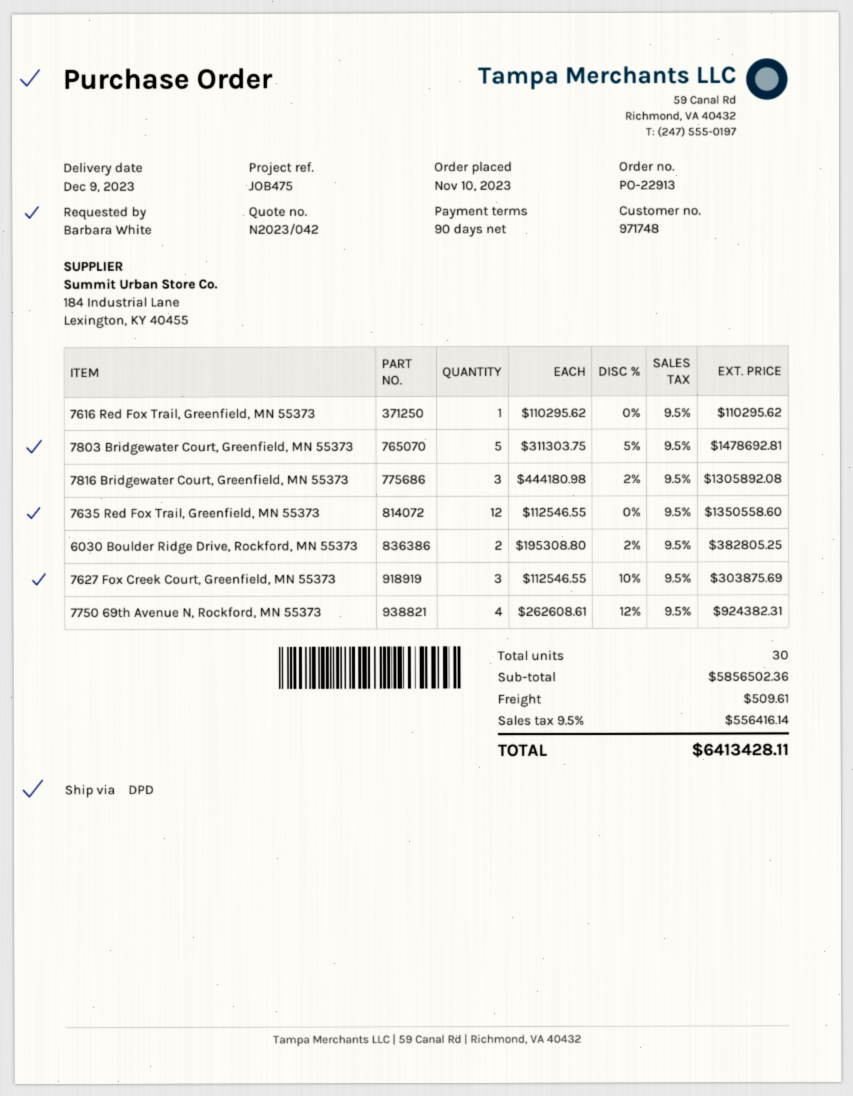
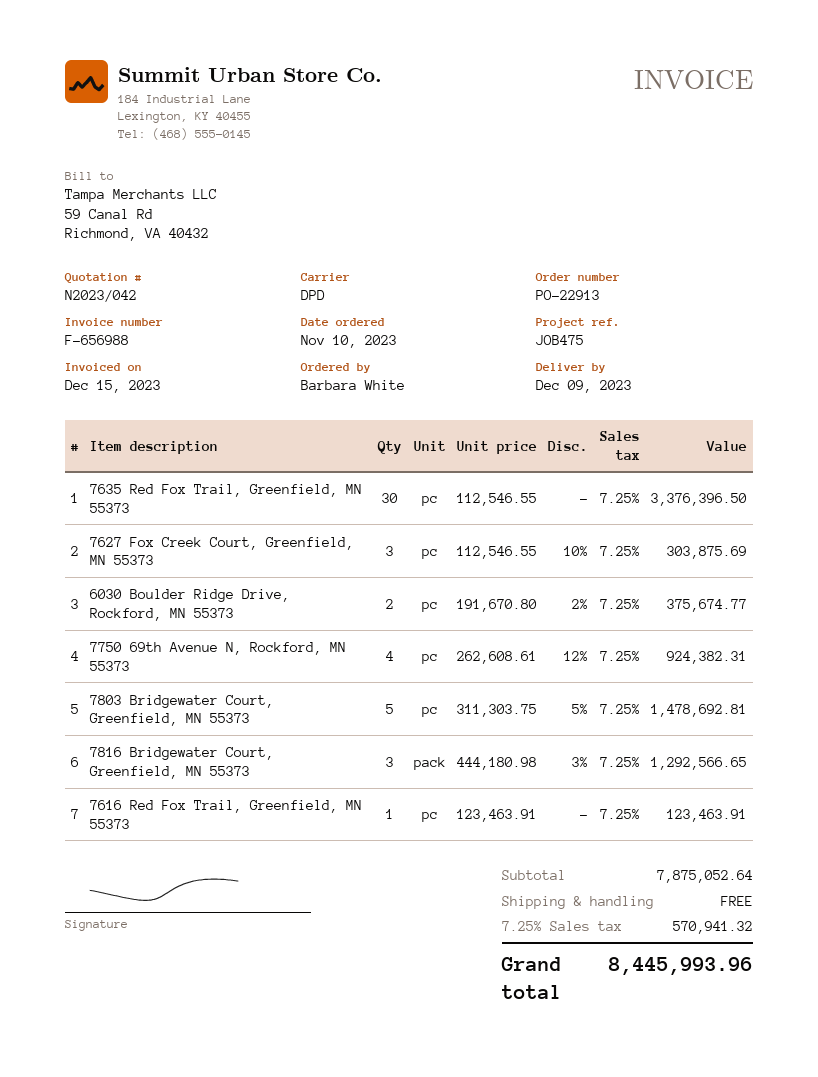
7616 Red Fox Trail, Greenfield, MN 55373: 1 x 110295.62 = 110295.62 -> 1 x 123463.91 = 123463.91
7816 Bridgewater Court, Greenfield, MN 55373: 3 x 444180.98 - 2% = 1305892.08 -> 3 x 444180.98 - 3% = 1292566.65
7635 Red Fox Trail, Greenfield, MN 55373: 12 x 112546.55 = 1350558.60 -> 30 x 112546.55 = 3376396.50
6030 Boulder Ridge Drive, Rockford, MN 55373: 2 x 195308.80 - 2% = 382805.25 -> 2 x 191670.80 - 2% = 375674.77
subtotal: 5856502.36 -> 7875052.64
shipping: 509.61 -> 0.00
tax: 9.5% = 556416.14 -> 7.25% = 570941.32
total: 6413428.11 -> 8445993.96

